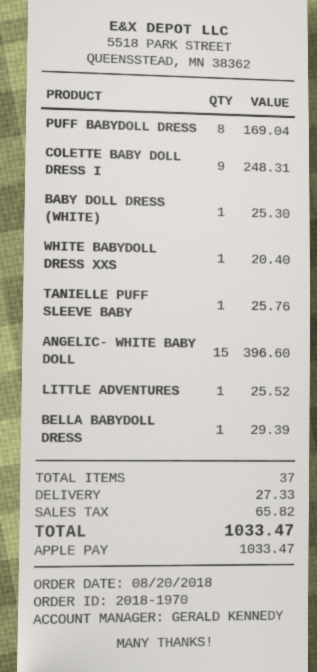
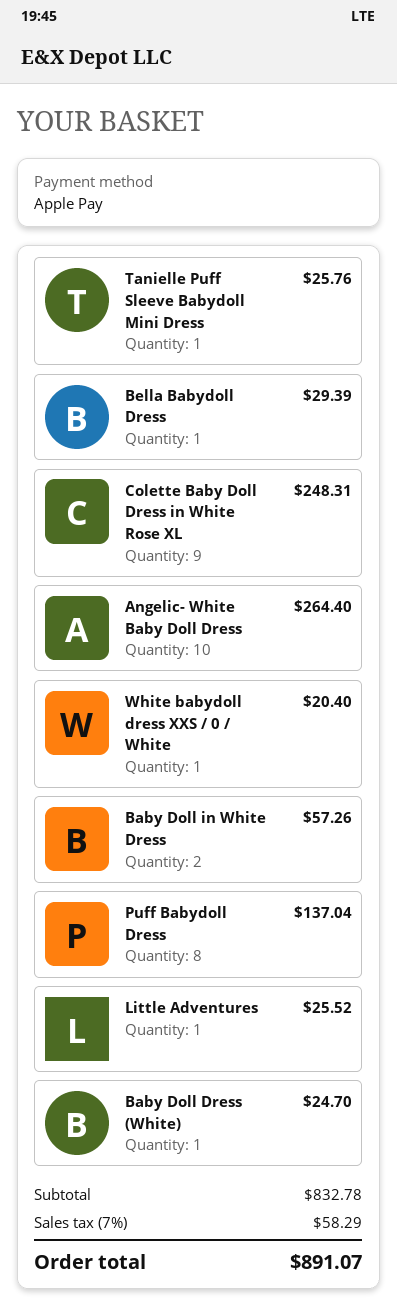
PUFF BABYDOLL DRESS: 8 for 169.04 -> 8 for 137.04
BABY DOLL DRESS (WHITE): 1 for 25.30 -> 1 for 24.70
ANGELIC- WHITE BABY DOLL: 15 for 396.60 -> 10 for 264.40
Baby Doll in White Dress: none -> 2 for 57.26
shipping: 27.33 -> none
tax: 65.82 -> 58.29
total: 1033.47 -> 891.07

